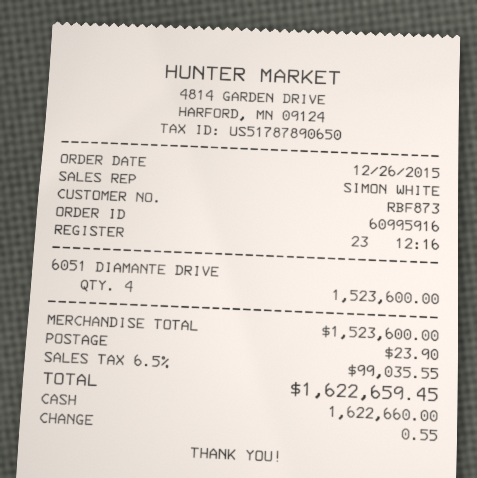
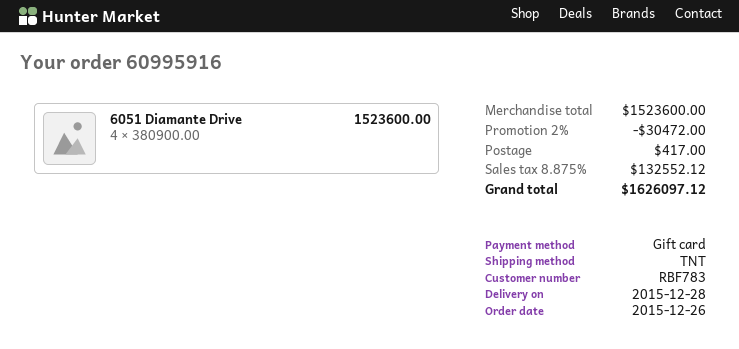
customer number: RBF873 -> RBF783
payment method: cash -> gift card
discount: none -> 2% = 30472.00
shipping: 23.90 -> 417.00
tax: 6.5% = 99035.55 -> 8.875% = 132552.12
total: 1622659.45 -> 1626097.12

